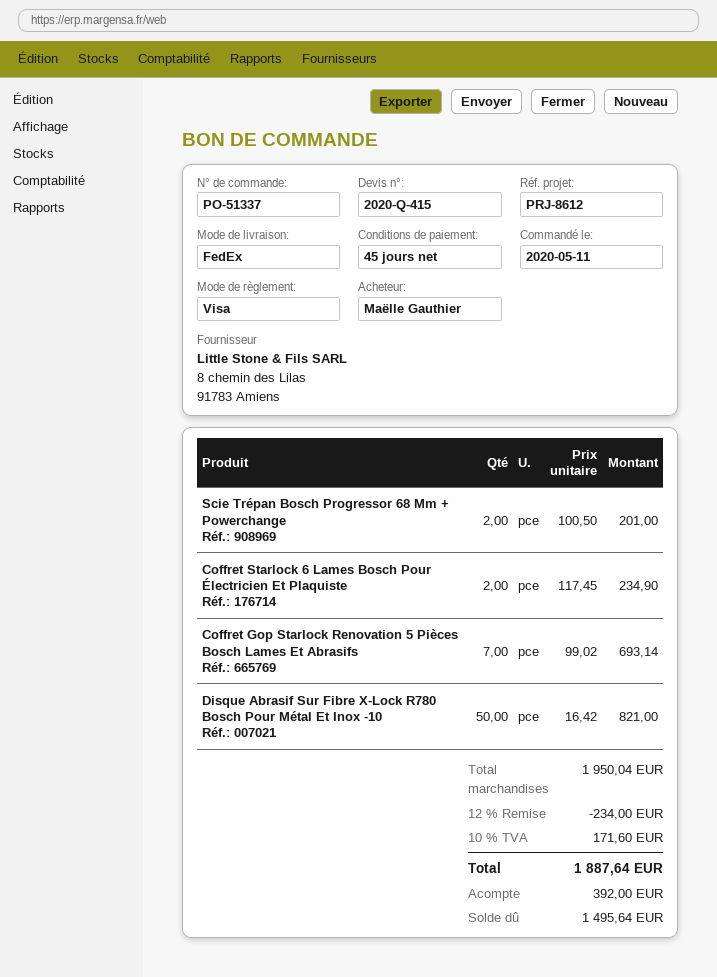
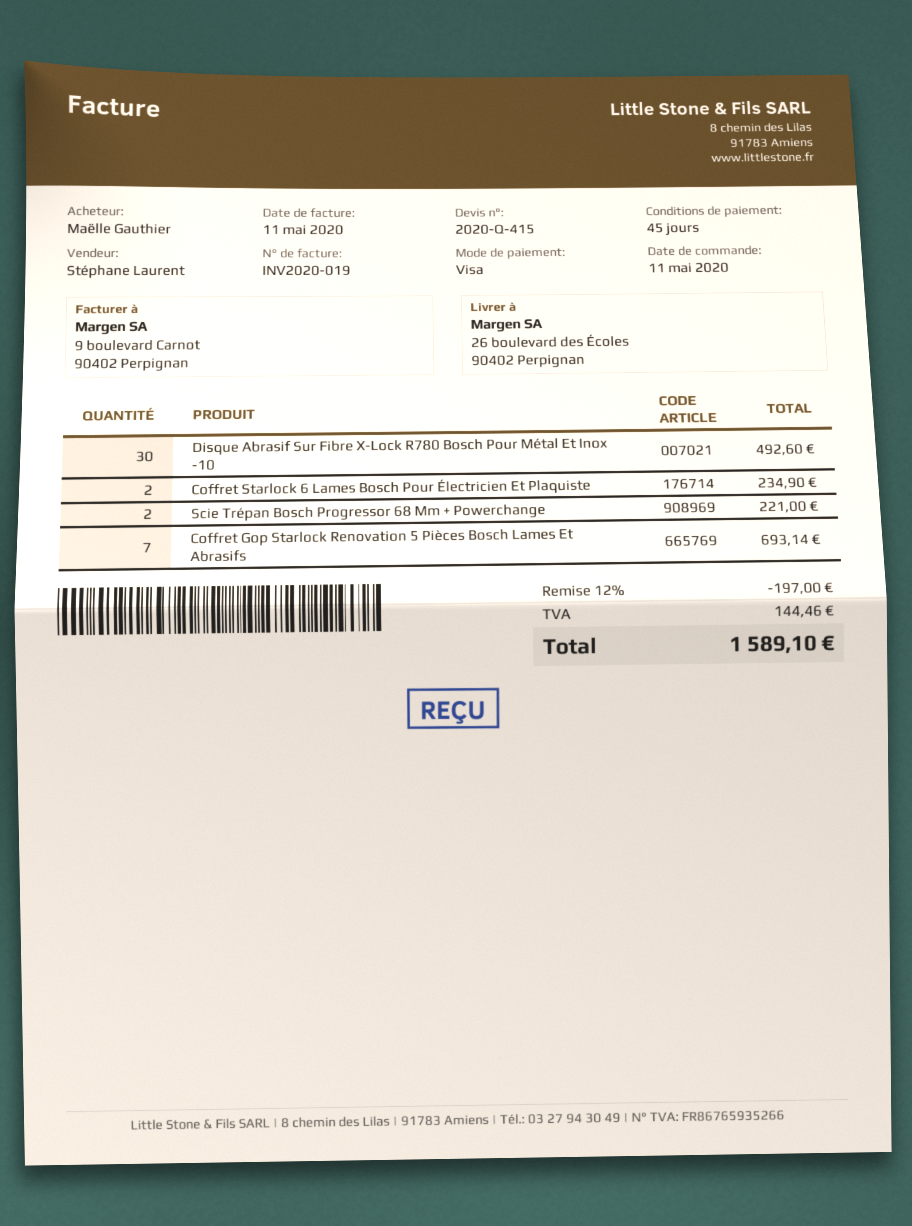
Scie Trépan Bosch Progressor 68 Mm + Powerchange: 2 for 201.00 -> 2 for 221.00
Disque Abrasif Sur Fibre X-Lock R780 Bosch Pour Métal Et Inox -10: 50 for 821.00 -> 30 for 492.60
discount: 12% = 234.00 -> 12% = 197.00
tax: 171.60 -> 144.46
total: 1887.64 -> 1589.10

